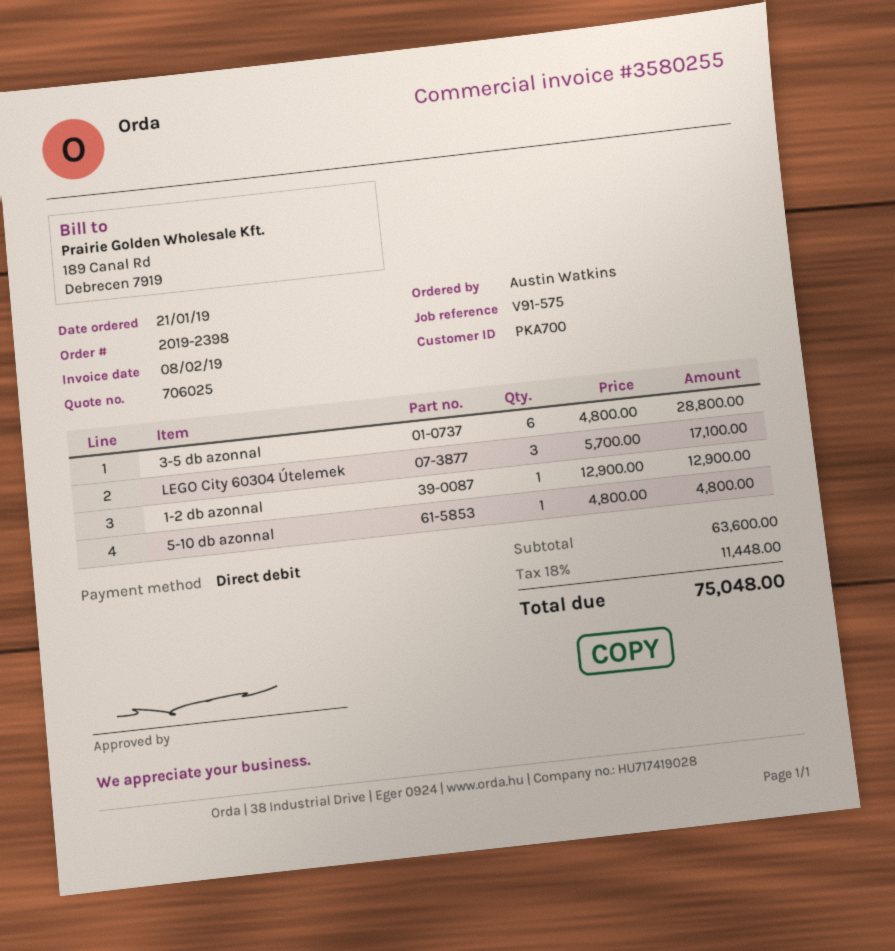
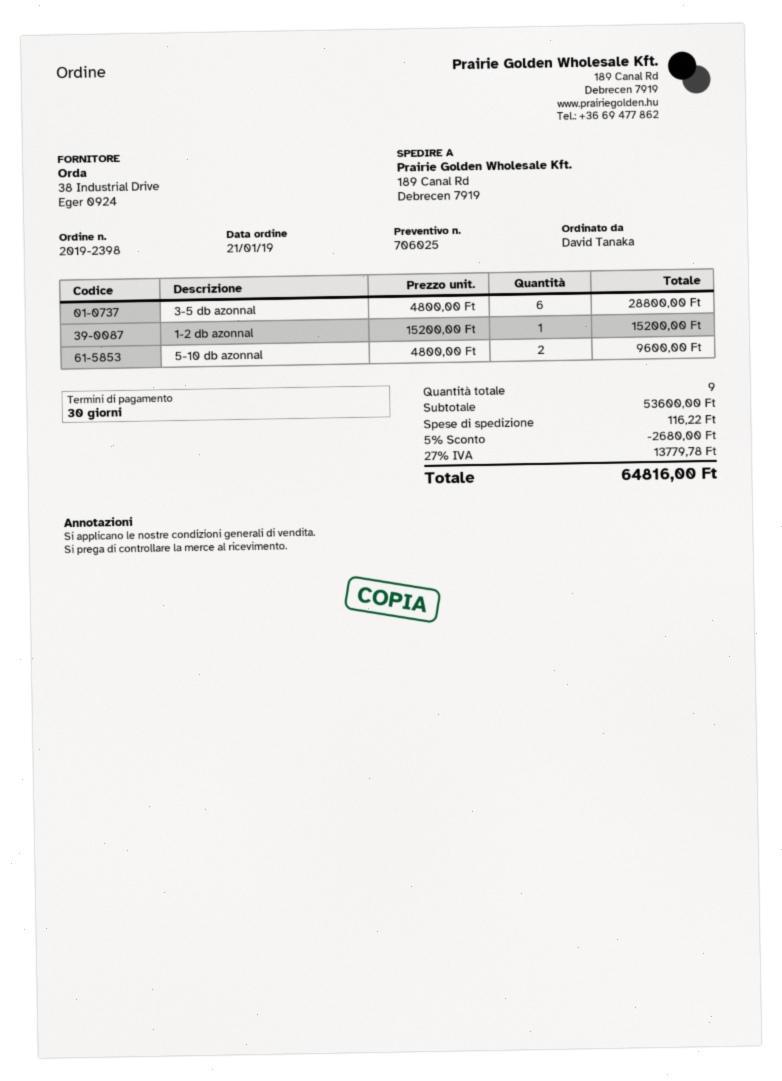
ordered by: Austin Watkins -> David Tanaka
LEGO City 60304 Útelemek: 3 x 5700.00 = 17100.00 -> none
1-2 db azonnal: 1 x 12900.00 = 12900.00 -> 1 x 15200.00 = 15200.00
5-10 db azonnal: 1 x 4800.00 = 4800.00 -> 2 x 4800.00 = 9600.00
subtotal: 63600.00 -> 53600.00
discount: none -> 5% = 2680.00
shipping: none -> 116.22
tax: 18% = 11448.00 -> 27% = 13779.78
total: 75048.00 -> 64816.00

